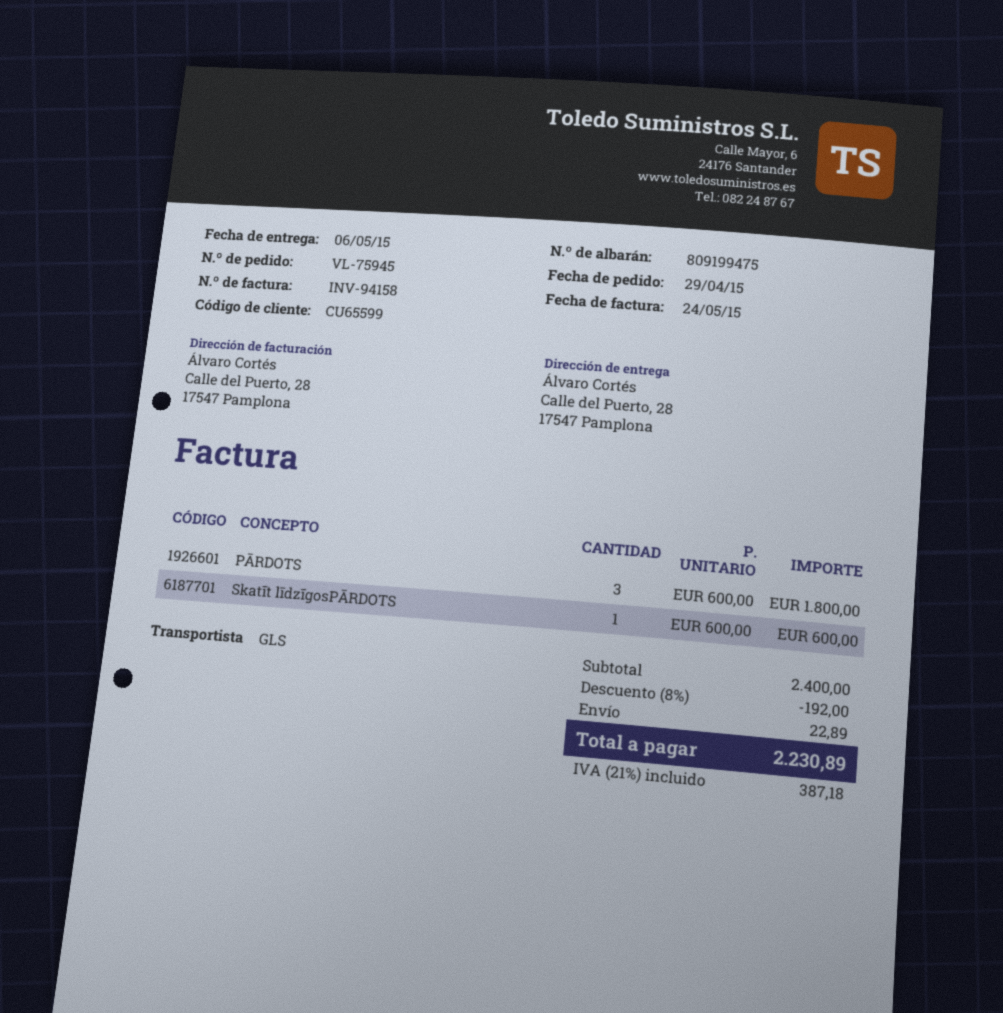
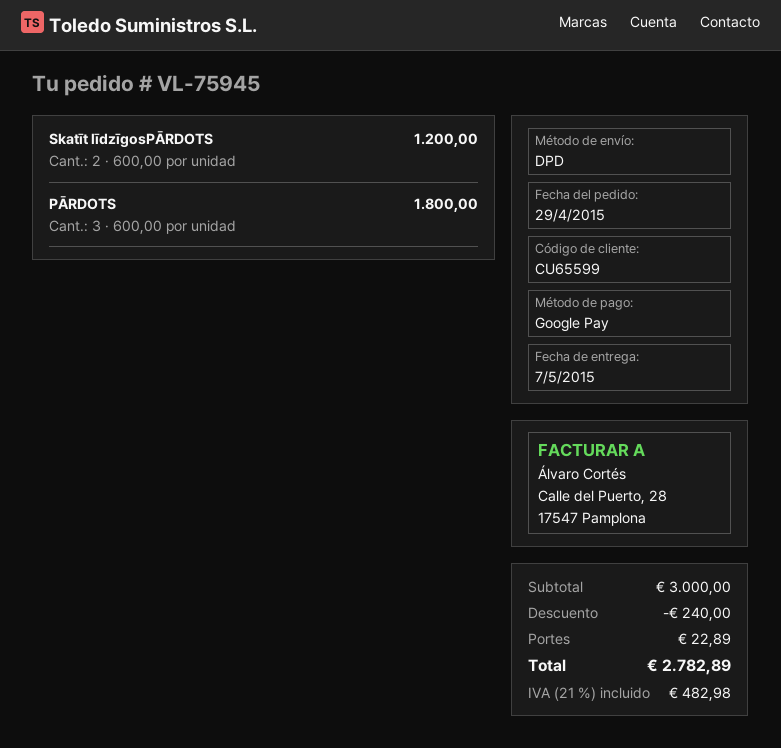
delivery date: 2015-05-06 -> 2015-05-07
shipping method: GLS -> DPD
Skatīt līdzīgosPĀRDOTS: 1 x 600.00 = 600.00 -> 2 x 600.00 = 1200.00
subtotal: 2400.00 -> 3000.00
discount: 192.00 -> 240.00
tax: 21% = 387.18 -> 21% = 482.98
total: 2230.89 -> 2782.89

